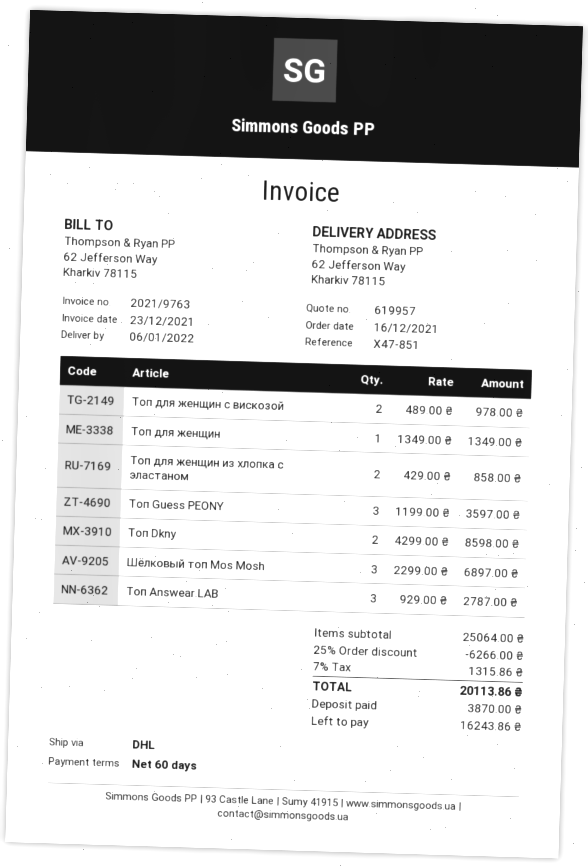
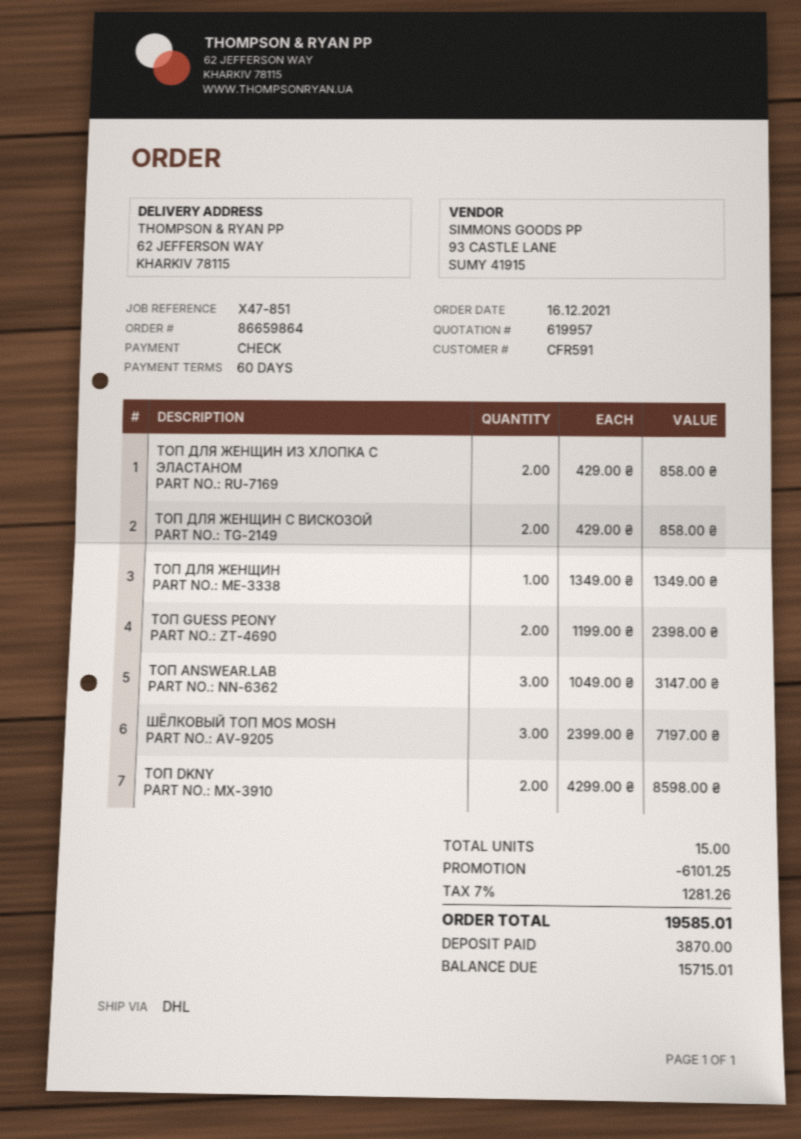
Топ для женщин с вискозой: 2 x 489.00 = 978.00 -> 2 x 429.00 = 858.00
Топ Guess PEONY: 3 x 1199.00 = 3597.00 -> 2 x 1199.00 = 2398.00
Шёлковый топ Mos Mosh: 3 x 2299.00 = 6897.00 -> 3 x 2399.00 = 7197.00
Топ Answear.LAB: 3 x 929.00 = 2787.00 -> 3 x 1049.00 = 3147.00
discount: 6266.00 -> 6101.25
tax: 7% = 1315.86 -> 7% = 1281.26
total: 20113.86 -> 19585.01
balance: 16243.86 -> 15715.01

